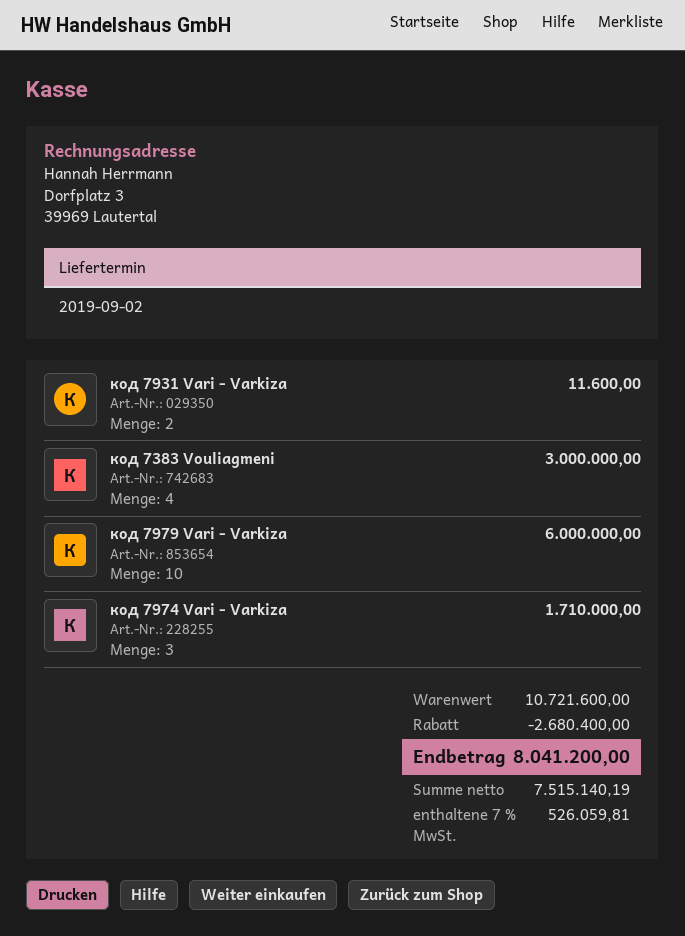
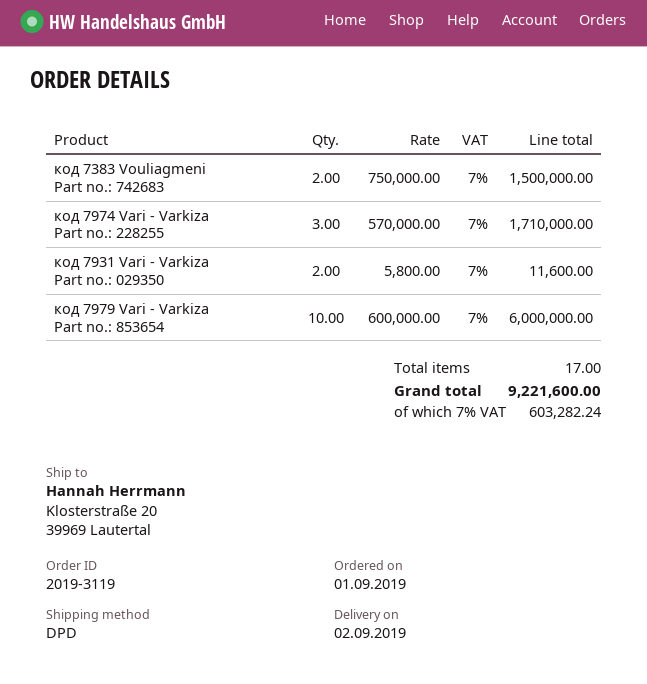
код 7383 Vouliagmeni: 4 for 3000000.00 -> 2 for 1500000.00
discount: 2680400.00 -> none
tax: 7% = 526059.81 -> 7% = 603282.24
total: 8041200.00 -> 9221600.00

